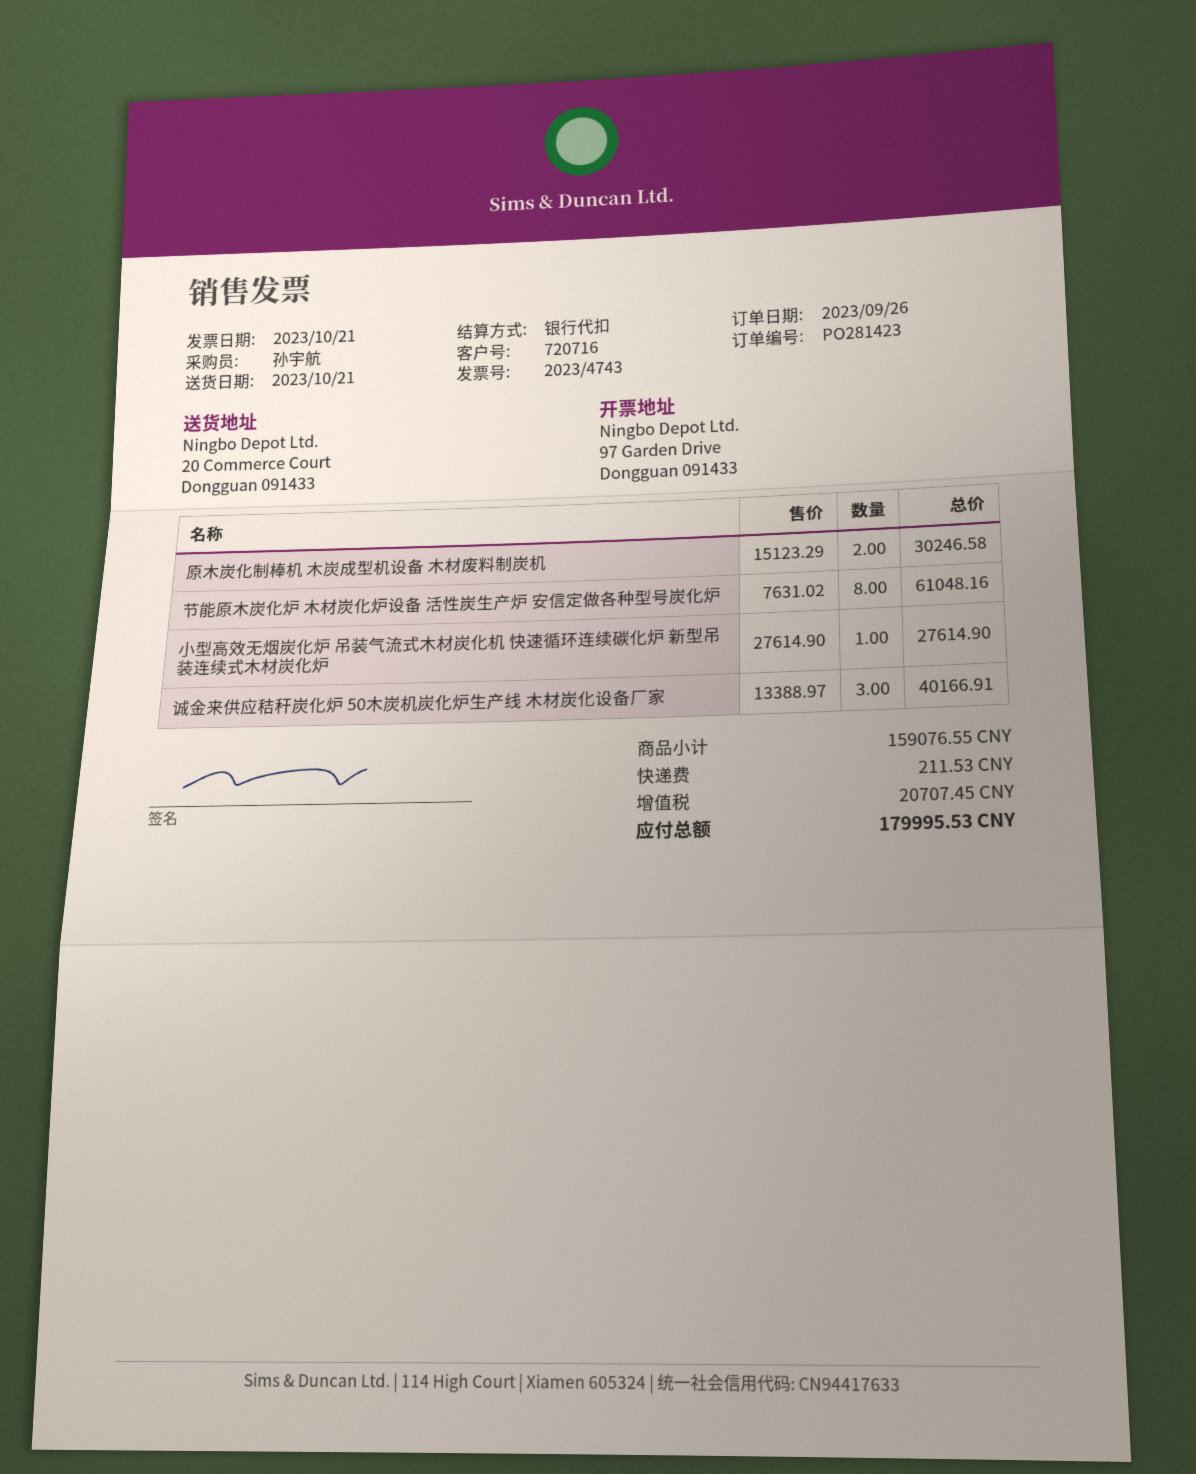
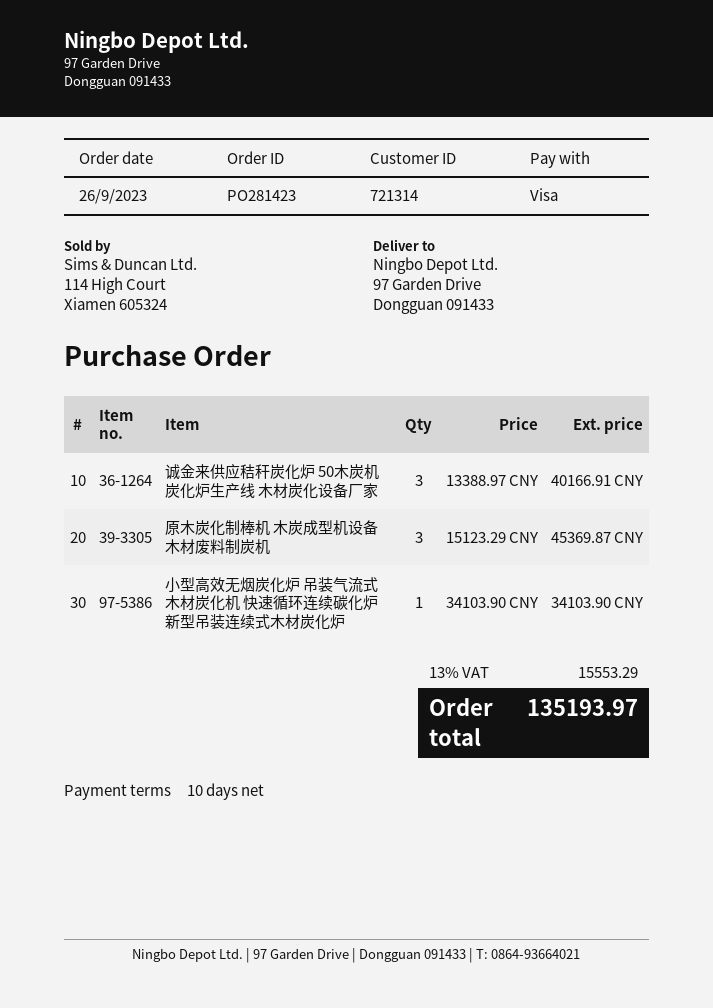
customer number: 720716 -> 721314
payment method: direct debit -> Visa
ship to: 20 Commerce Court, Dongguan 091433 -> 97 Garden Drive, Dongguan 091433
原木炭化制棒机 木炭成型机设备 木材废料制炭机: 2 x 15123.29 = 30246.58 -> 3 x 15123.29 = 45369.87
节能原木炭化炉 木材炭化炉设备 活性炭生产炉 安信定做各种型号炭化炉: 8 x 7631.02 = 61048.16 -> none
小型高效无烟炭化炉 吊装气流式木材炭化机 快速循环连续碳化炉 新型吊装连续式木材炭化炉: 1 x 27614.90 = 27614.90 -> 1 x 34103.90 = 34103.90
shipping: 211.53 -> none
tax: 20707.45 -> 15553.29
total: 179995.53 -> 135193.97

